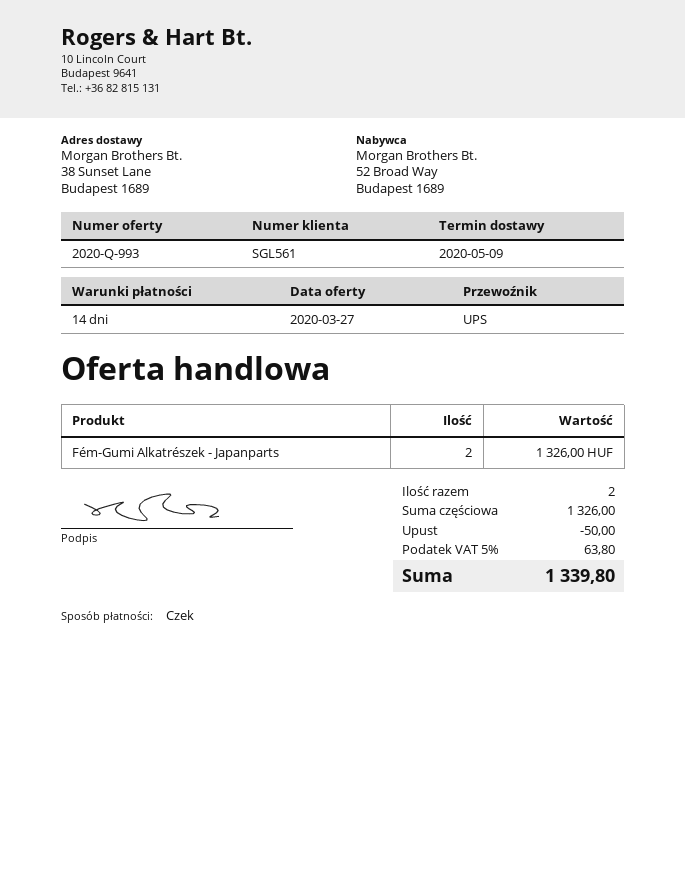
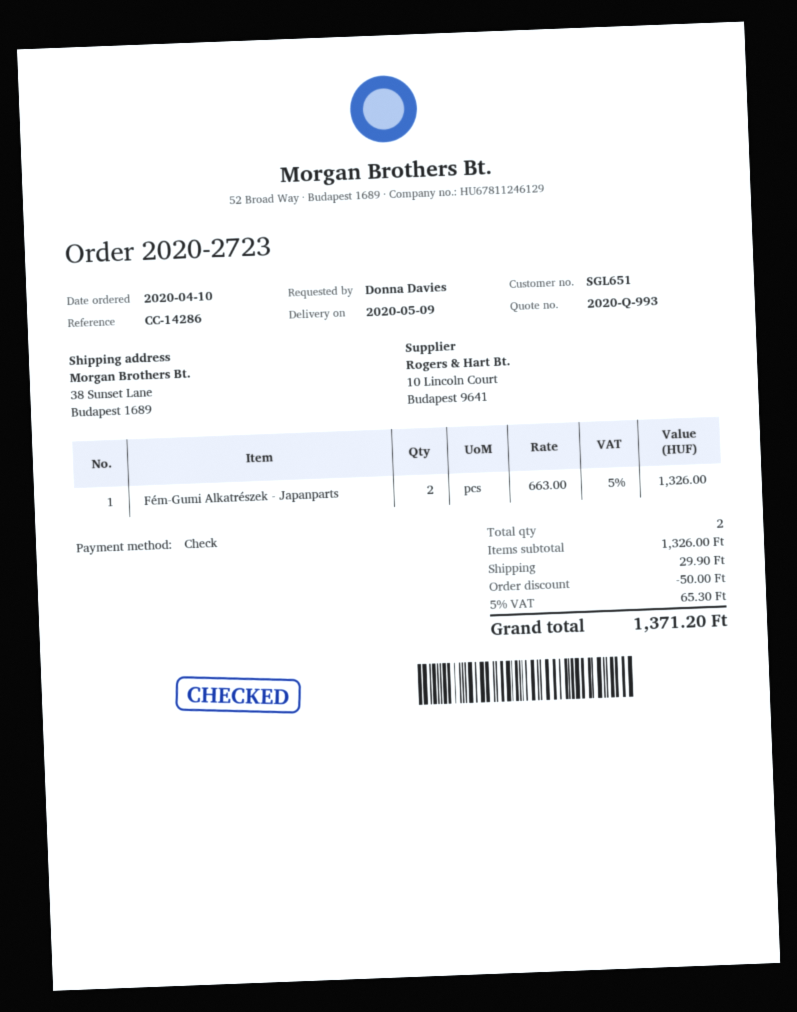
customer number: SGL561 -> SGL651
shipping: none -> 29.90
tax: 5% = 63.80 -> 5% = 65.30
total: 1339.80 -> 1371.20

